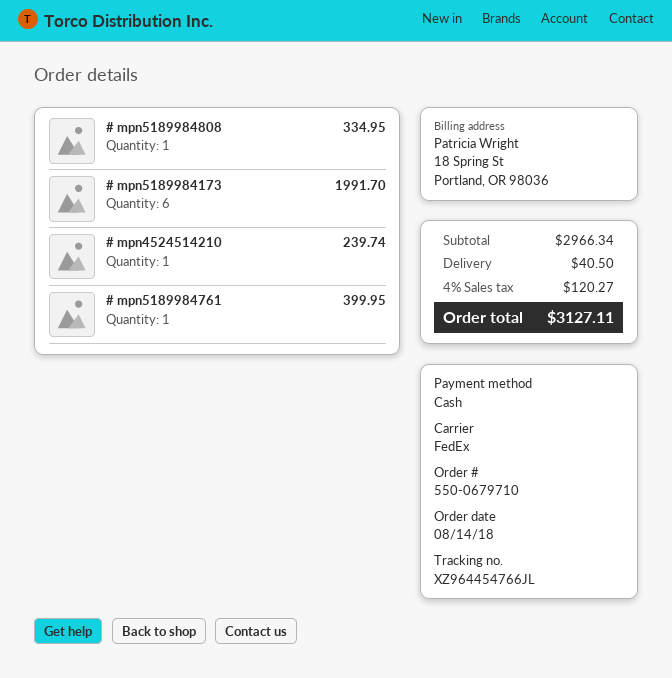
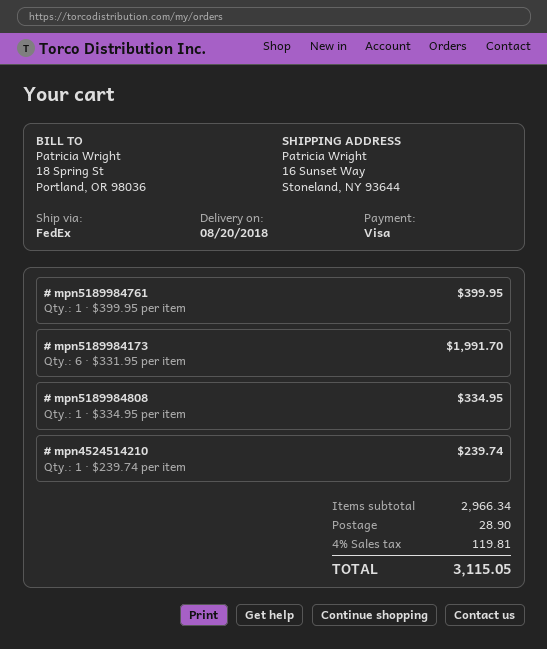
payment method: cash -> Visa
shipping: 40.50 -> 28.90
tax: 4% = 120.27 -> 4% = 119.81
total: 3127.11 -> 3115.05

